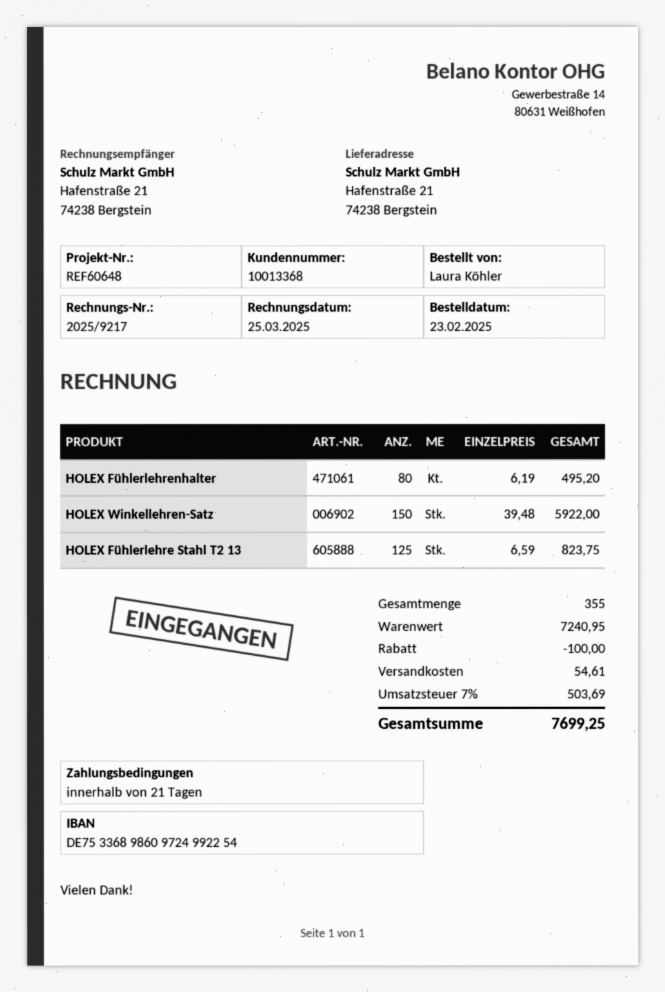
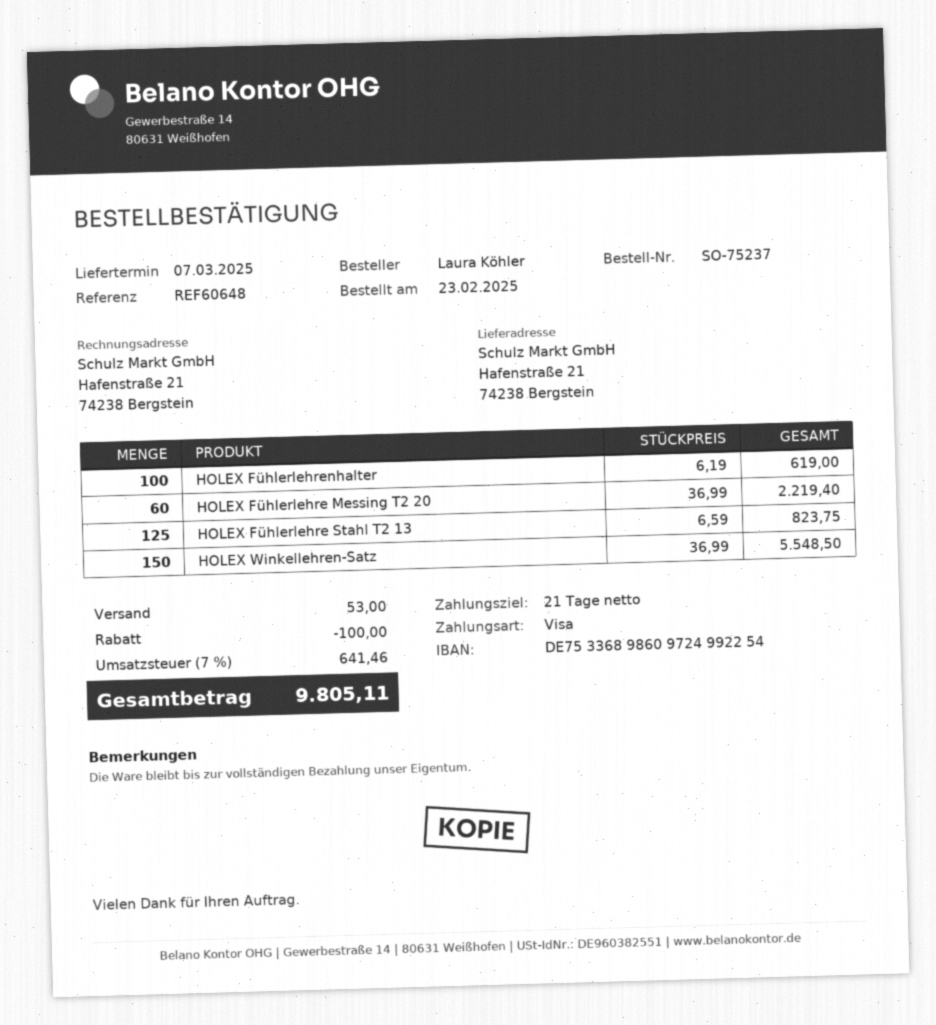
HOLEX Fühlerlehrenhalter: 80 x 6.19 = 495.20 -> 100 x 6.19 = 619.00
HOLEX Winkellehren-Satz: 150 x 39.48 = 5922.00 -> 150 x 36.99 = 5548.50
HOLEX Fühlerlehre Messing T2 20: none -> 60 x 36.99 = 2219.40
shipping: 54.61 -> 53.00
tax: 7% = 503.69 -> 7% = 641.46
total: 7699.25 -> 9805.11

